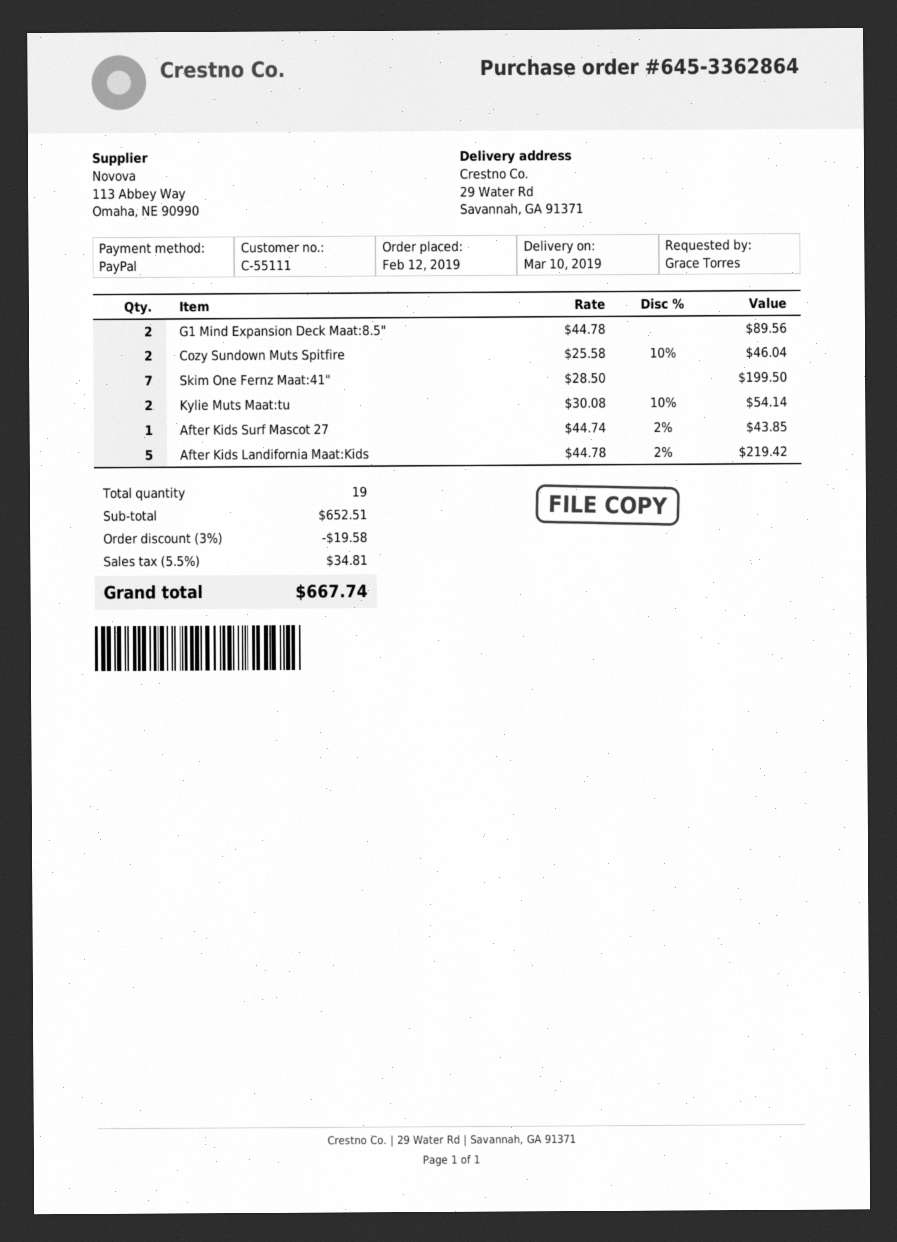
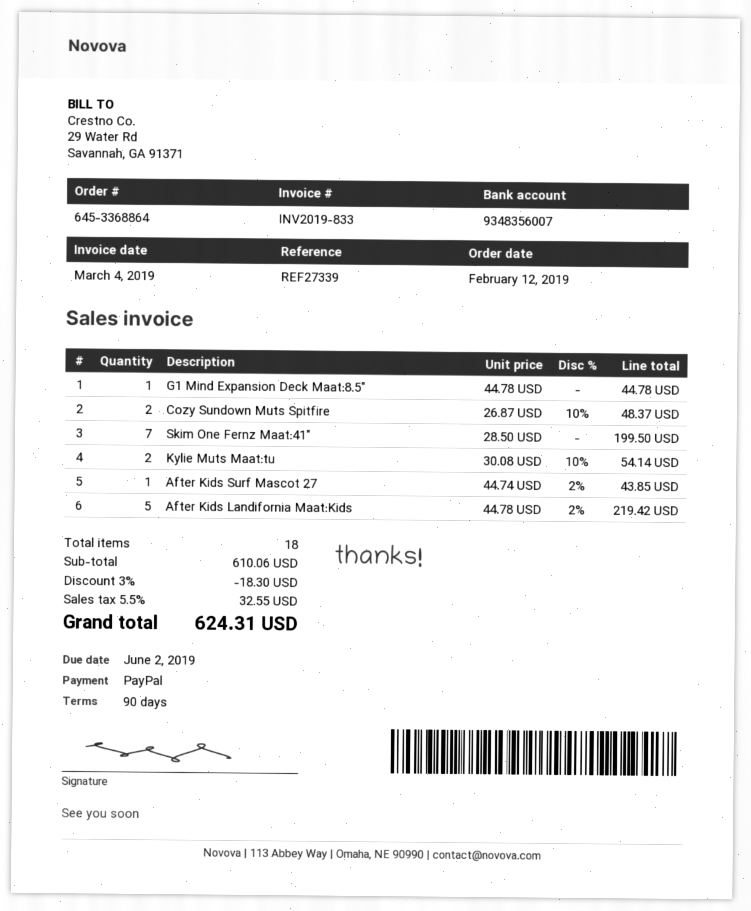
order number: 645-3362864 -> 645-3368864
G1 Mind Expansion Deck Maat:8.5": 2 x 44.78 = 89.56 -> 1 x 44.78 = 44.78
Cozy Sundown Muts Spitfire: 2 x 25.58 - 10% = 46.04 -> 2 x 26.87 - 10% = 48.37
total quantity: 19 -> 18
subtotal: 652.51 -> 610.06
discount: 3% = 19.58 -> 3% = 18.30
tax: 5.5% = 34.81 -> 5.5% = 32.55
total: 667.74 -> 624.31

